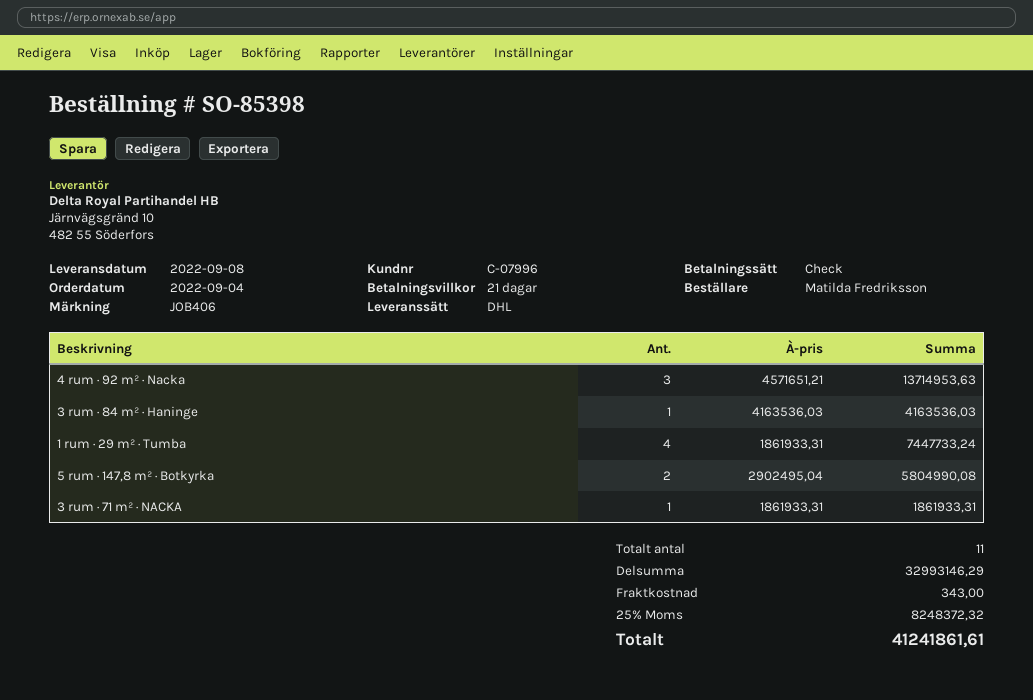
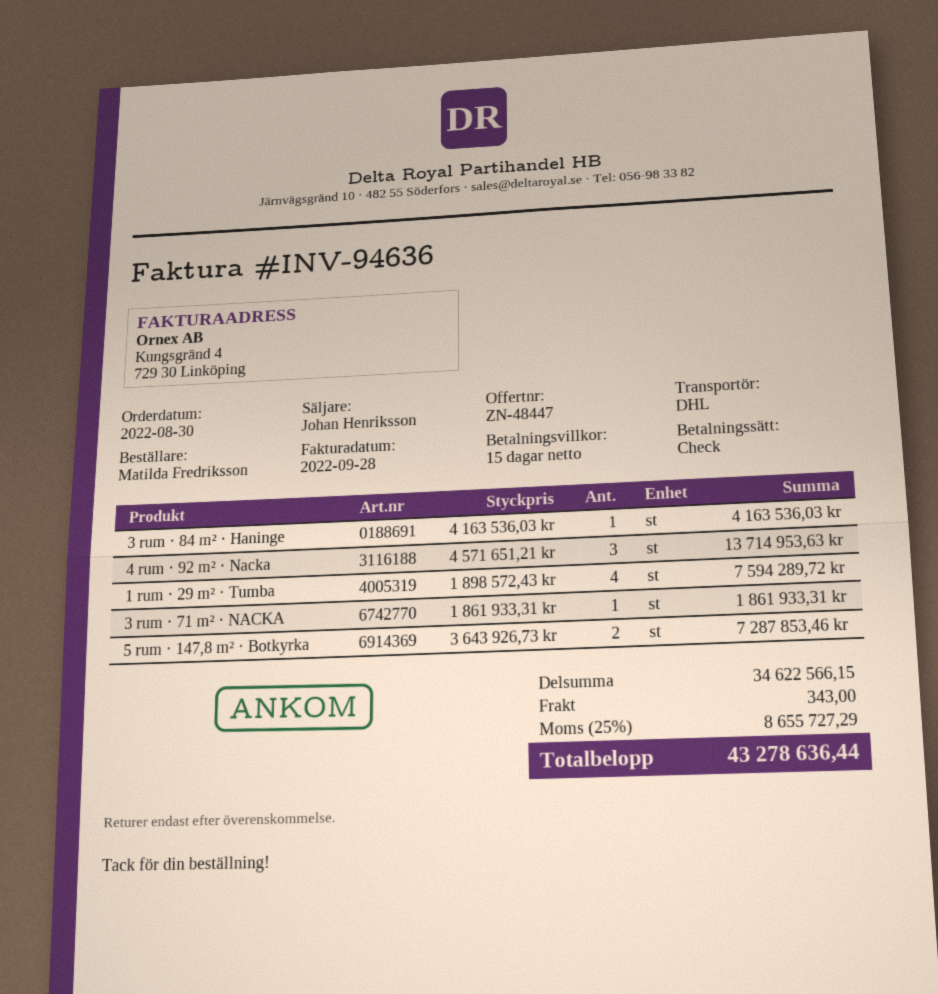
order date: 2022-09-04 -> 2022-08-30
payment terms: 21 days -> 15 days
1 rum · 29 m² · Tumba: 4 x 1861933.31 = 7447733.24 -> 4 x 1898572.43 = 7594289.72
5 rum · 147,8 m² · Botkyrka: 2 x 2902495.04 = 5804990.08 -> 2 x 3643926.73 = 7287853.46
subtotal: 32993146.29 -> 34622566.15
tax: 25% = 8248372.32 -> 25% = 8655727.29
total: 41241861.61 -> 43278636.44

